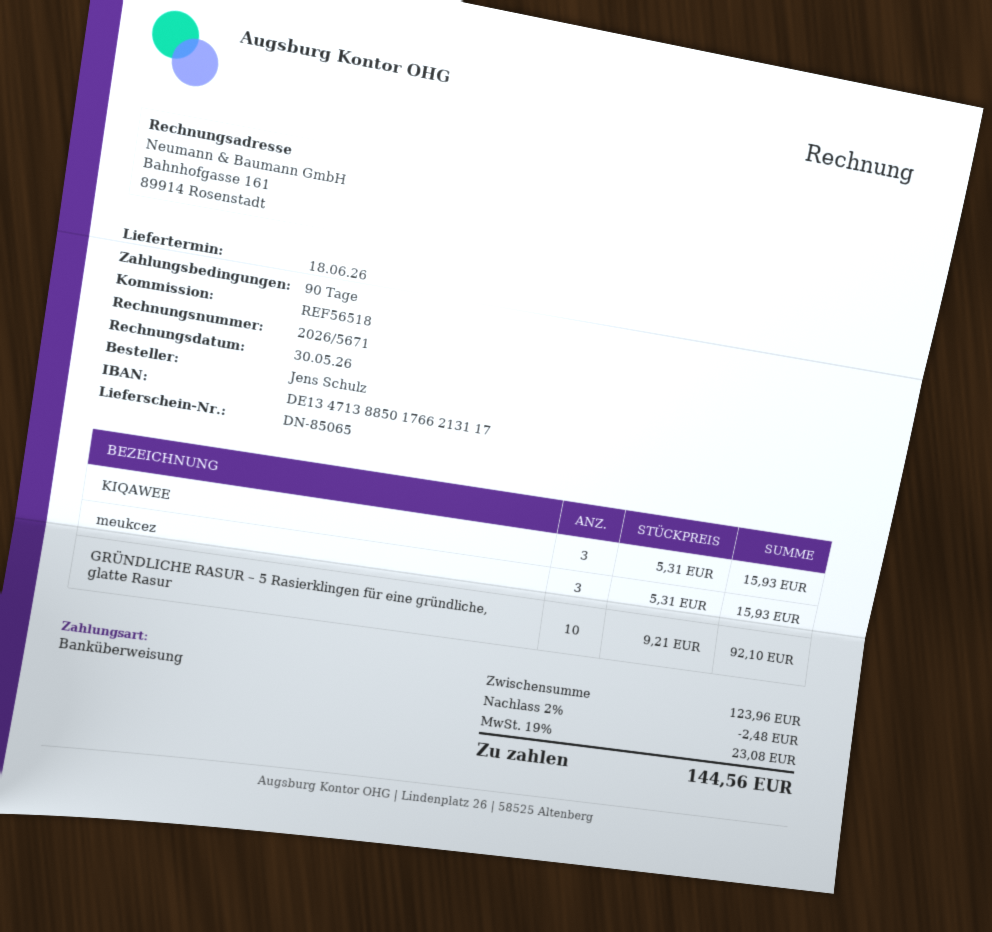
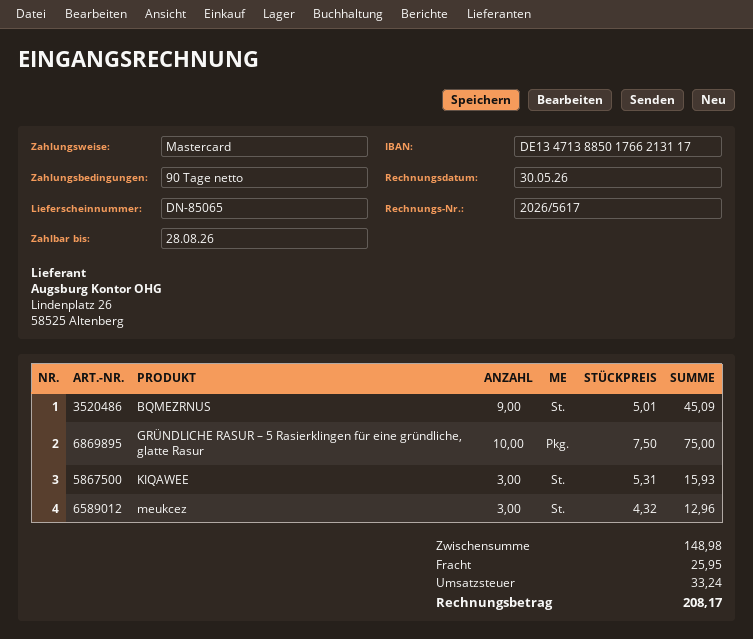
invoice number: 2026/5671 -> 2026/5617
payment method: bank transfer -> Mastercard
meukcez: 3 x 5.31 = 15.93 -> 3 x 4.32 = 12.96
GRÜNDLICHE RASUR – 5 Rasierklingen für eine gründliche, glatte Rasur: 10 x 9.21 = 92.10 -> 10 x 7.50 = 75.00
BQMEZRNUS: none -> 9 x 5.01 = 45.09
subtotal: 123.96 -> 148.98
discount: 2% = 2.48 -> none
shipping: none -> 25.95
tax: 23.08 -> 33.24
total: 144.56 -> 208.17

